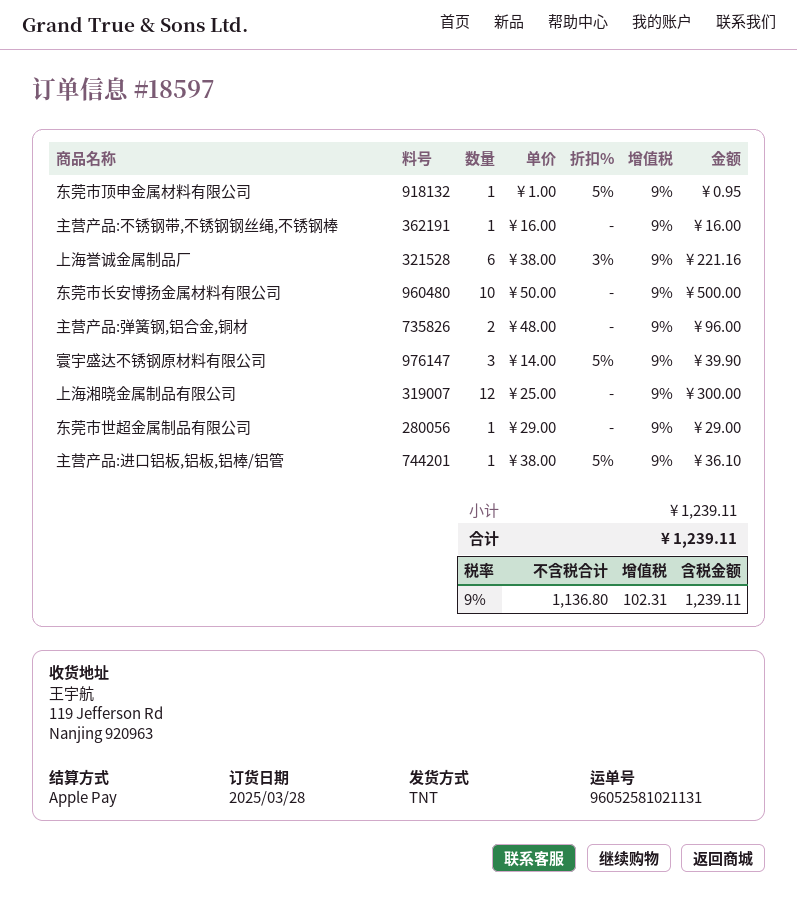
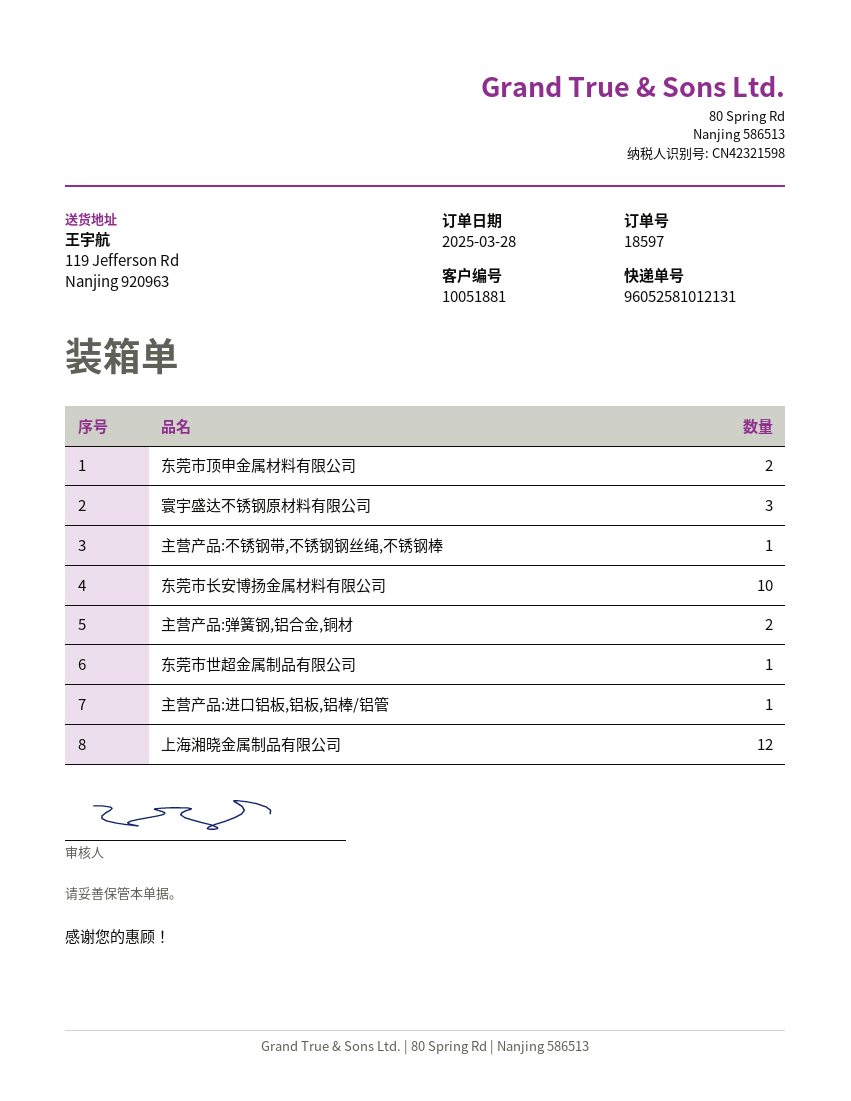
tracking number: 96052581021131 -> 96052581012131
东莞市顶申金属材料有限公司: 1 -> 2
上海誉诚金属制品厂: 6 -> none

